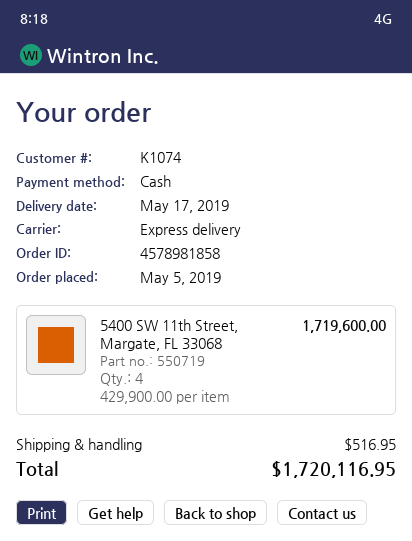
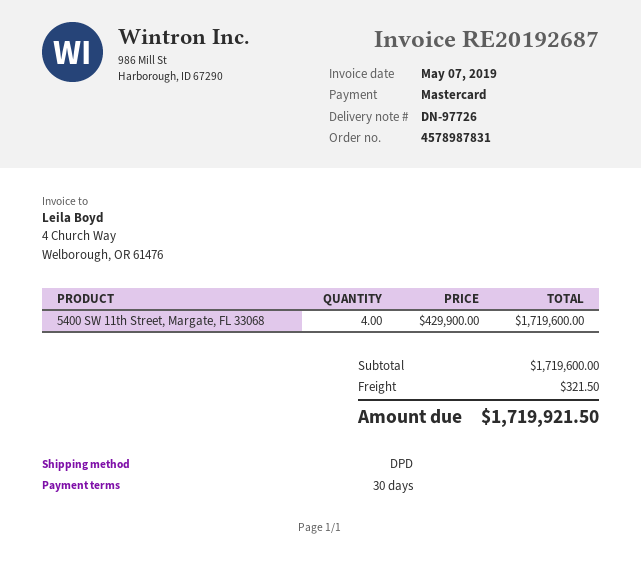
order number: 4578981858 -> 4578987831
payment method: cash -> Mastercard
shipping method: express -> DPD
shipping: 516.95 -> 321.50
total: 1720116.95 -> 1719921.50

